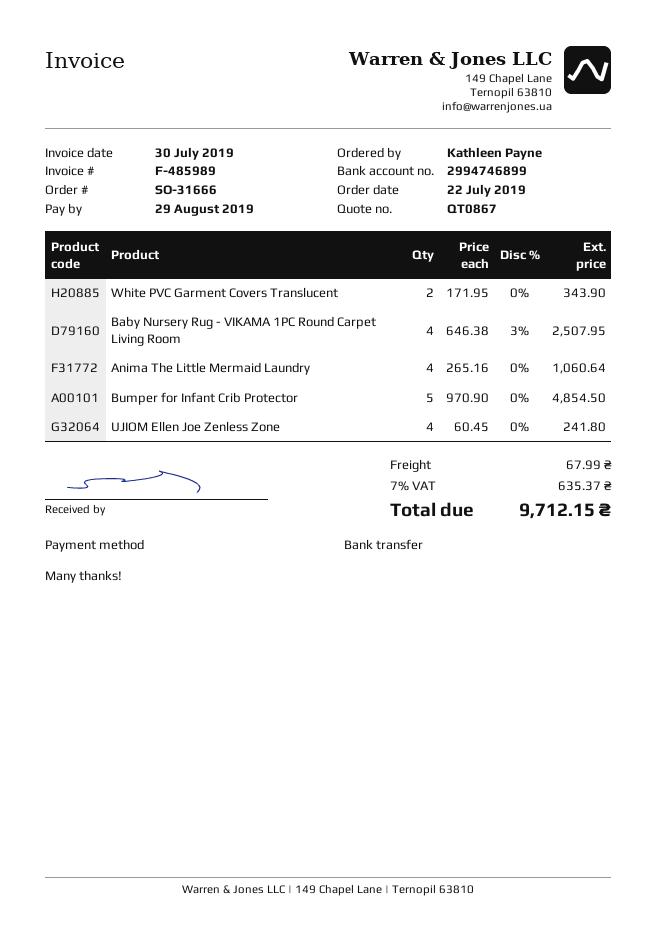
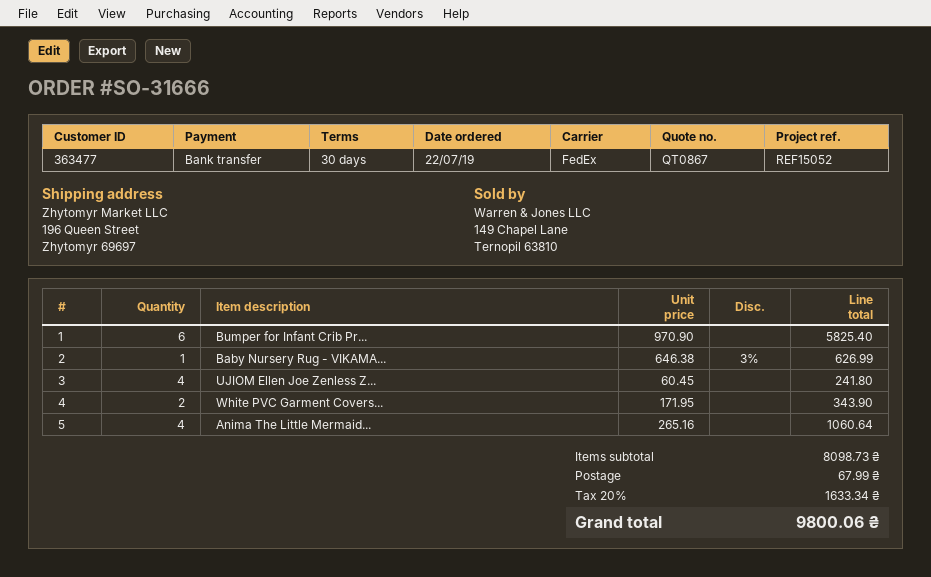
Baby Nursery Rug - VIKAMA 1PC Round Carpet Living Room: 4 x 646.38 - 3% = 2507.95 -> 1 x 646.38 - 3% = 626.99
Bumper for Infant Crib Protector: 5 x 970.90 = 4854.50 -> 6 x 970.90 = 5825.40
tax: 7% = 635.37 -> 20% = 1633.34
total: 9712.15 -> 9800.06

